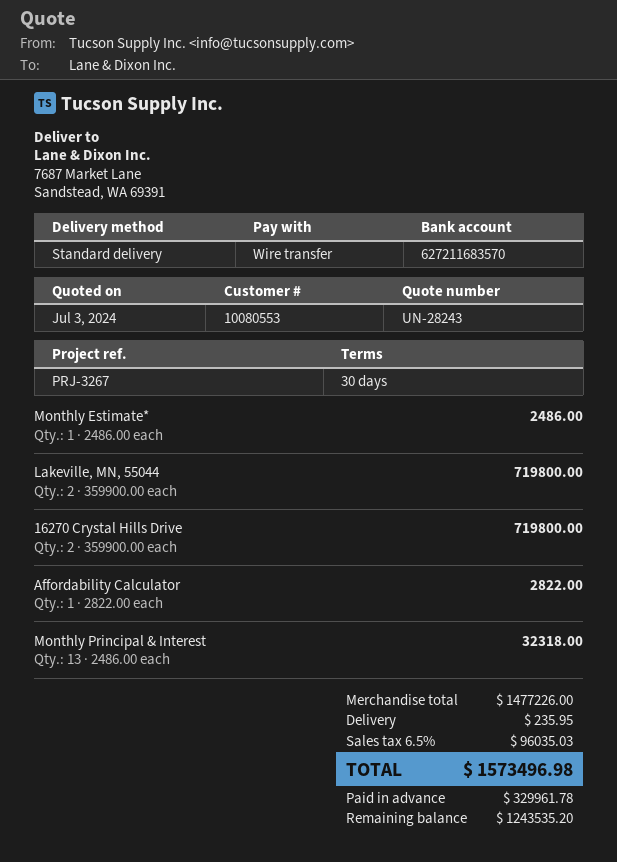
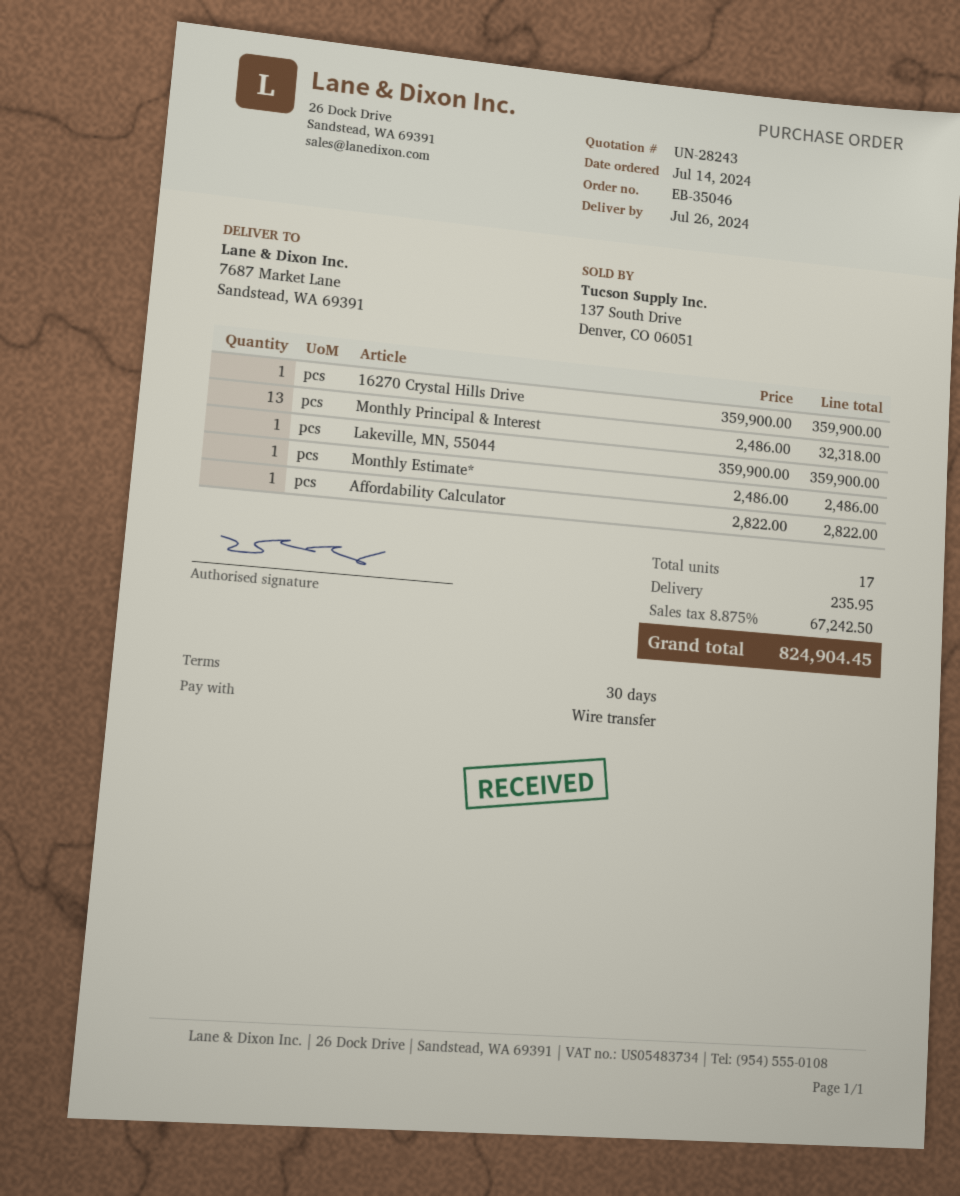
Lakeville, MN, 55044: 2 x 359900.00 = 719800.00 -> 1 x 359900.00 = 359900.00
16270 Crystal Hills Drive: 2 x 359900.00 = 719800.00 -> 1 x 359900.00 = 359900.00
tax: 6.5% = 96035.03 -> 8.875% = 67242.50
total: 1573496.98 -> 824904.45

